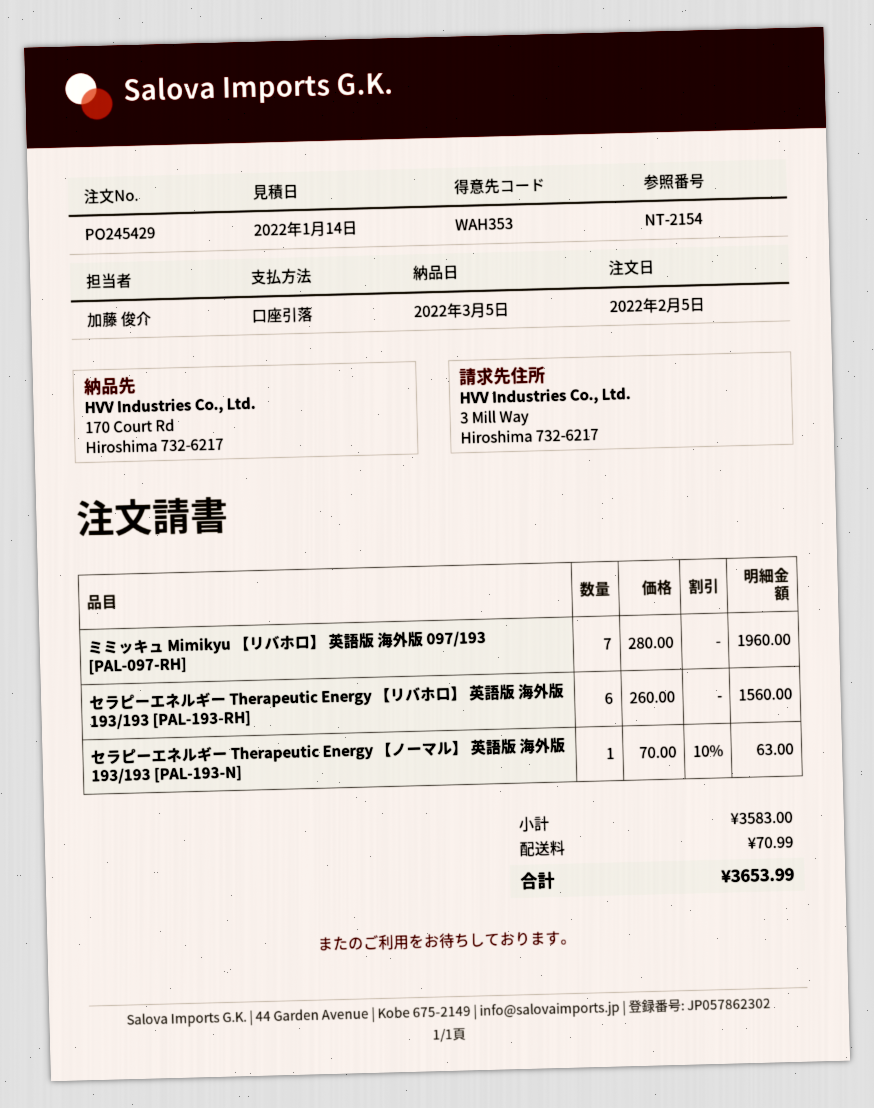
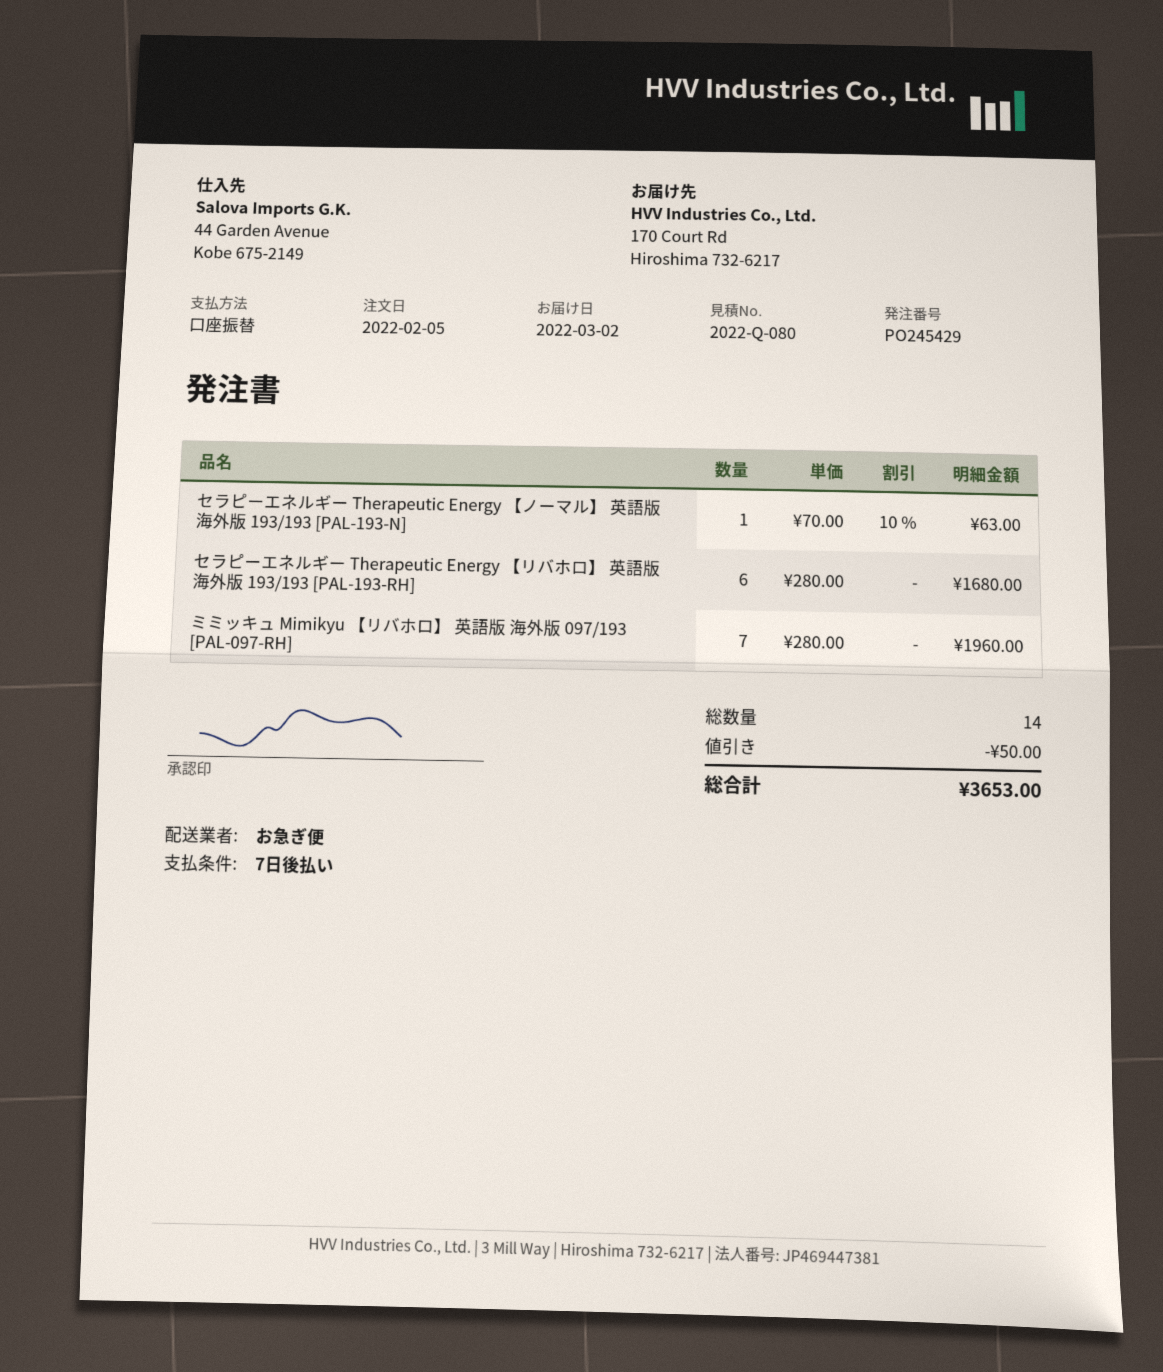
delivery date: 2022-03-05 -> 2022-03-02
セラピーエネルギー Therapeutic Energy 【リバホロ】 英語版 海外版 193/193 [PAL-193-RH]: 6 x 260.00 = 1560.00 -> 6 x 280.00 = 1680.00
discount: none -> 50.00
shipping: 70.99 -> none
total: 3653.99 -> 3653.00

